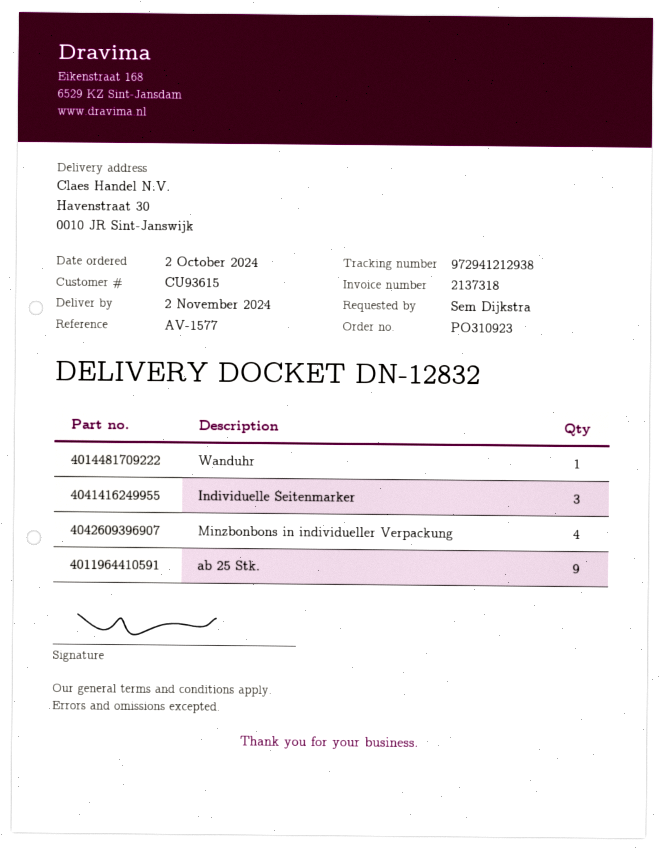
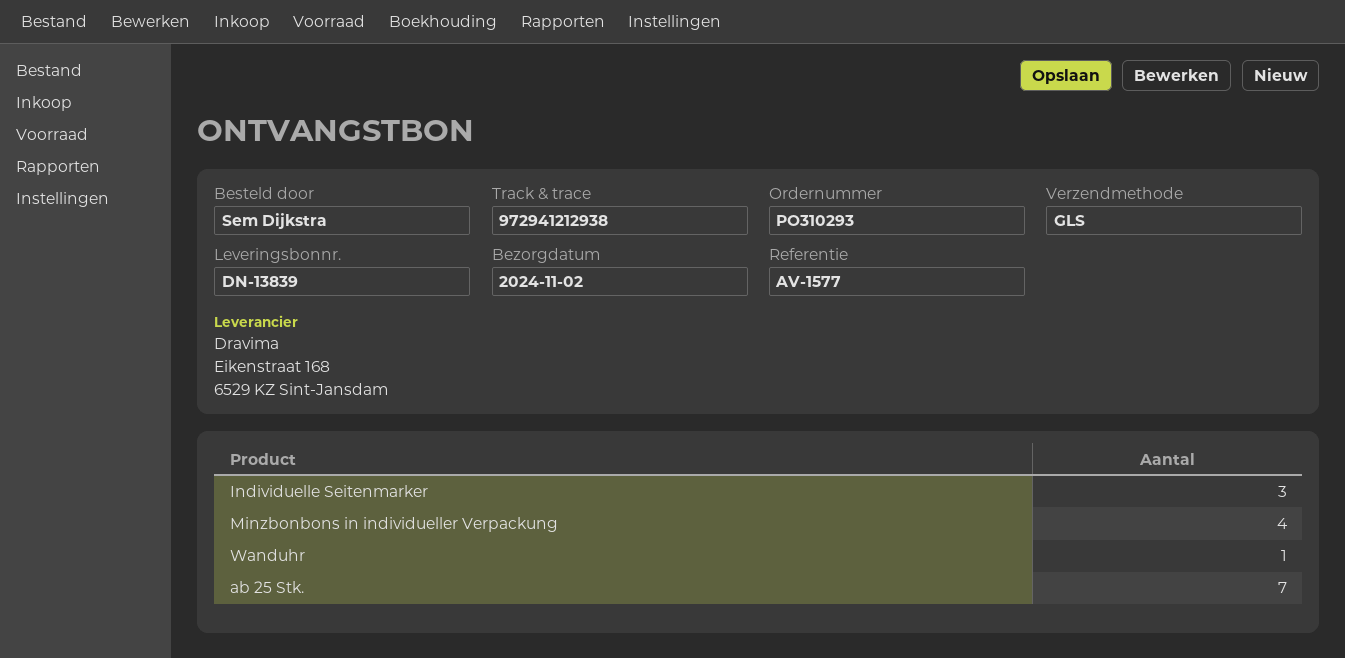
order number: PO310923 -> PO310293
delivery note number: DN-12832 -> DN-13839
ab 25 Stk.: 9 -> 7

